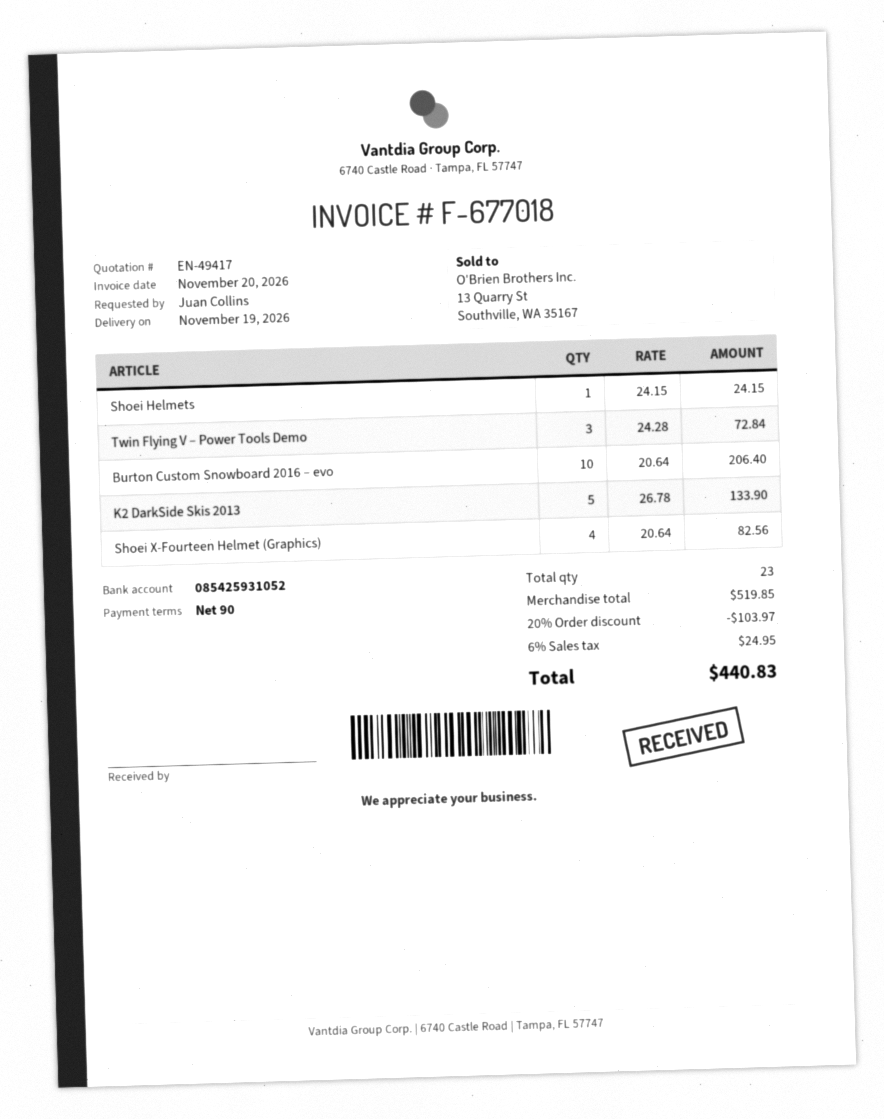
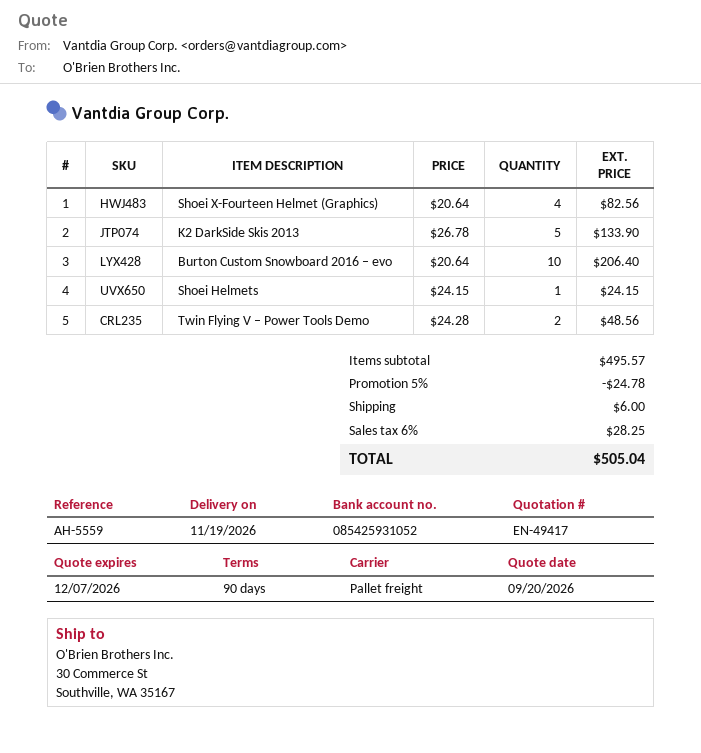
Twin Flying V – Power Tools Demo: 3 x 24.28 = 72.84 -> 2 x 24.28 = 48.56
subtotal: 519.85 -> 495.57
discount: 20% = 103.97 -> 5% = 24.78
shipping: none -> 6.00
tax: 6% = 24.95 -> 6% = 28.25
total: 440.83 -> 505.04

